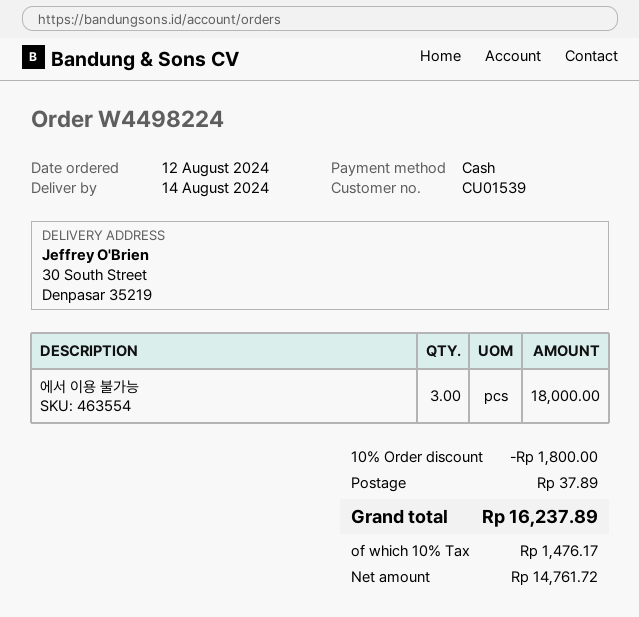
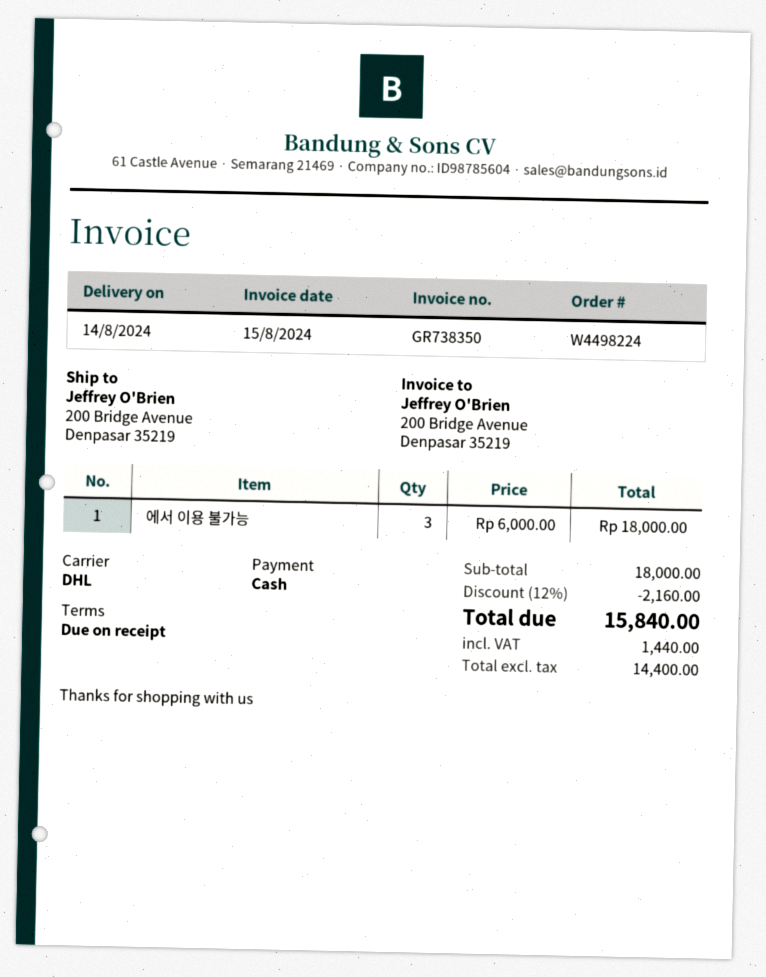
ship to: 30 South Street, Denpasar 35219 -> 200 Bridge Avenue, Denpasar 35219
discount: 10% = 1800.00 -> 12% = 2160.00
shipping: 37.89 -> none
net: 14761.72 -> 14400.00
tax: 1476.17 -> 1440.00
total: 16237.89 -> 15840.00

